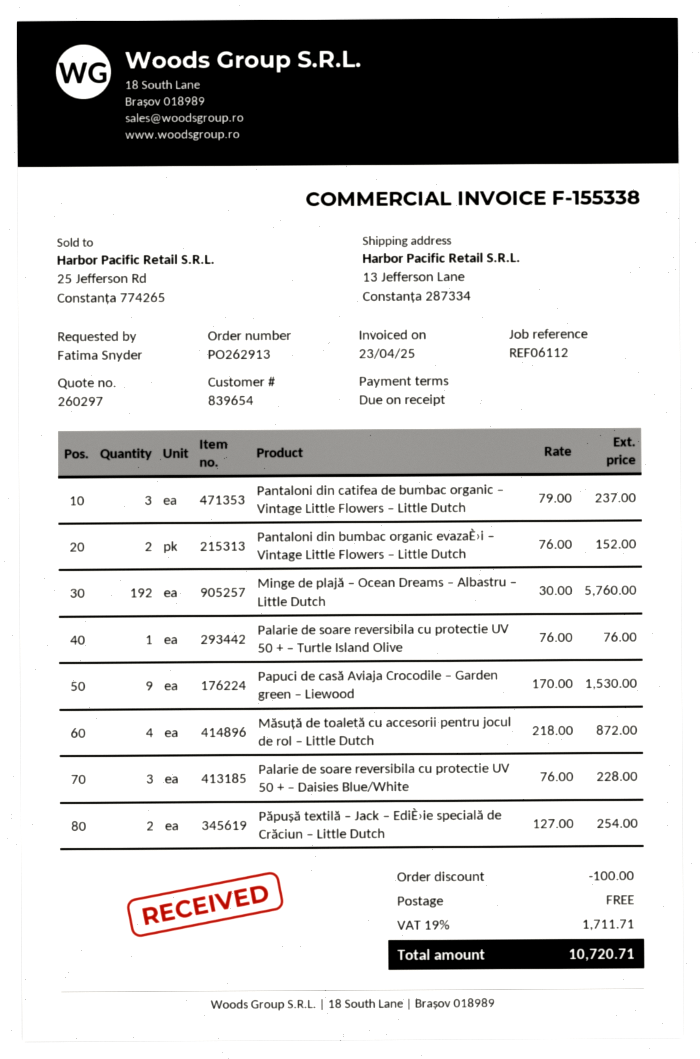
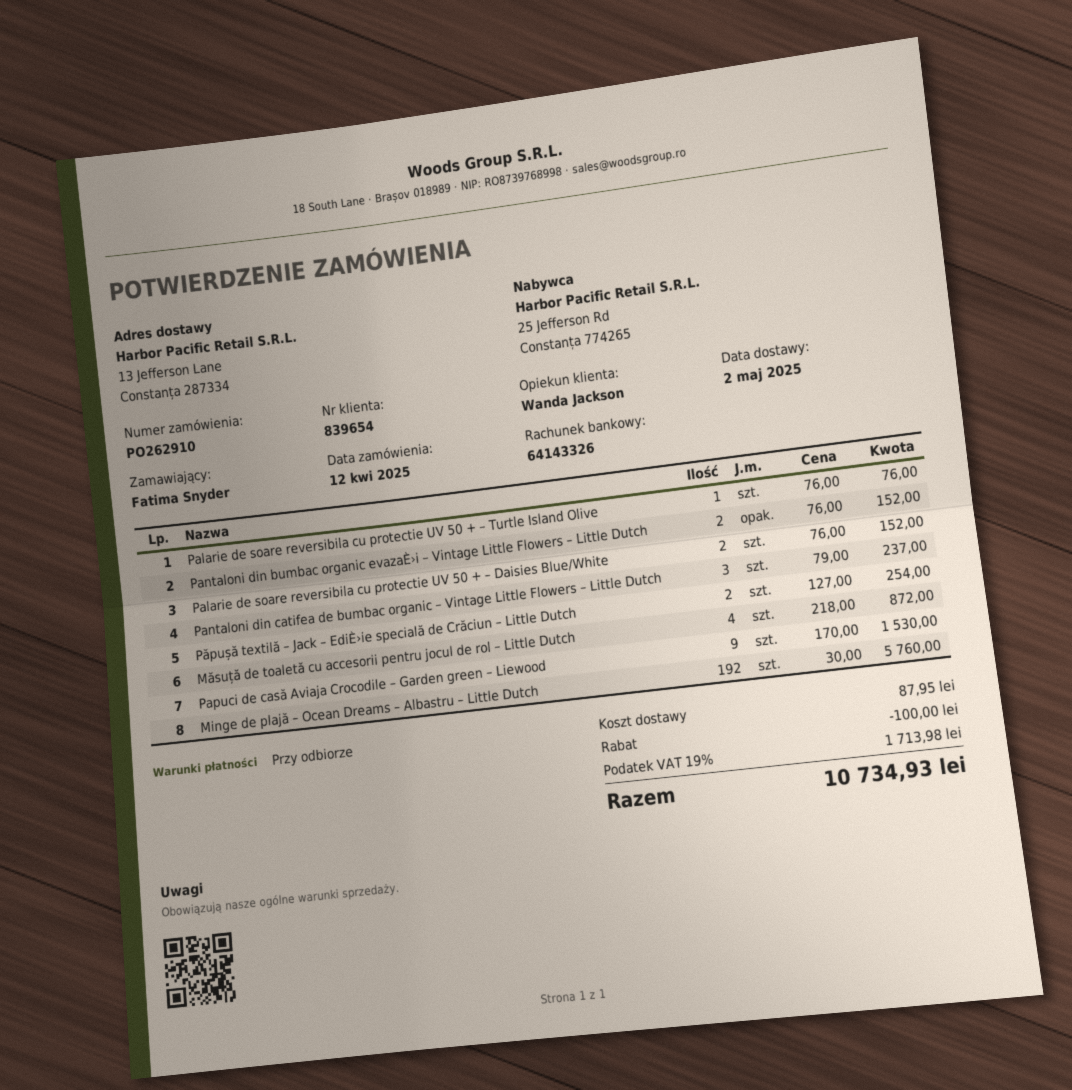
order number: PO262913 -> PO262910
Palarie de soare reversibila cu protectie UV 50 + – Daisies Blue/White: 3 x 76.00 = 228.00 -> 2 x 76.00 = 152.00
shipping: 0.00 -> 87.95
tax: 19% = 1711.71 -> 19% = 1713.98
total: 10720.71 -> 10734.93

